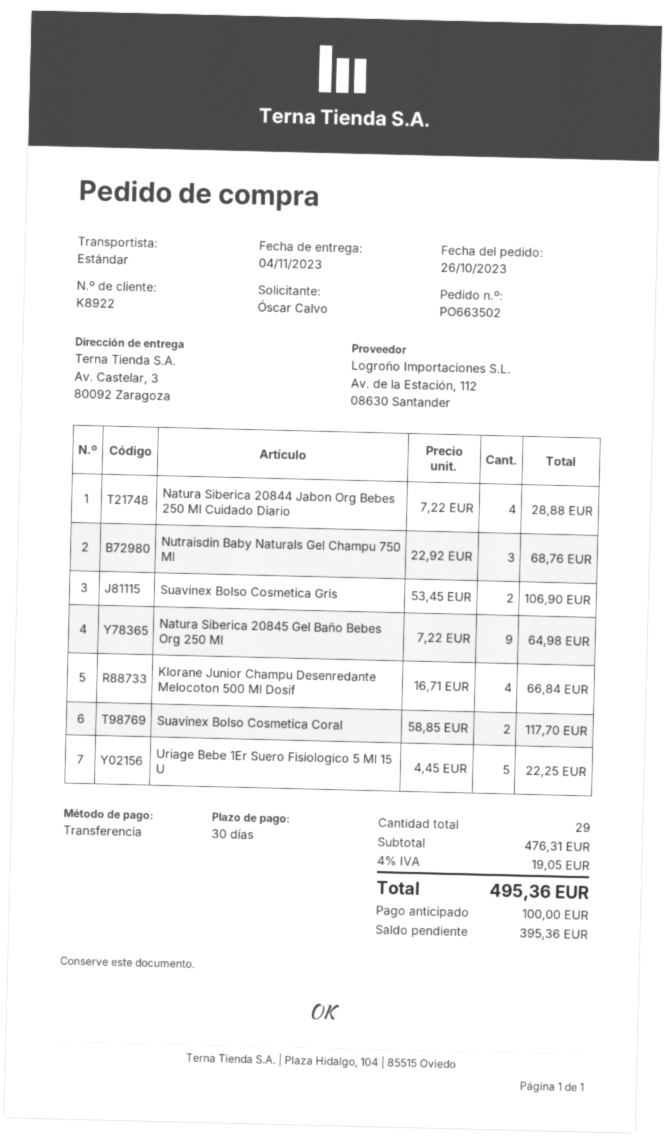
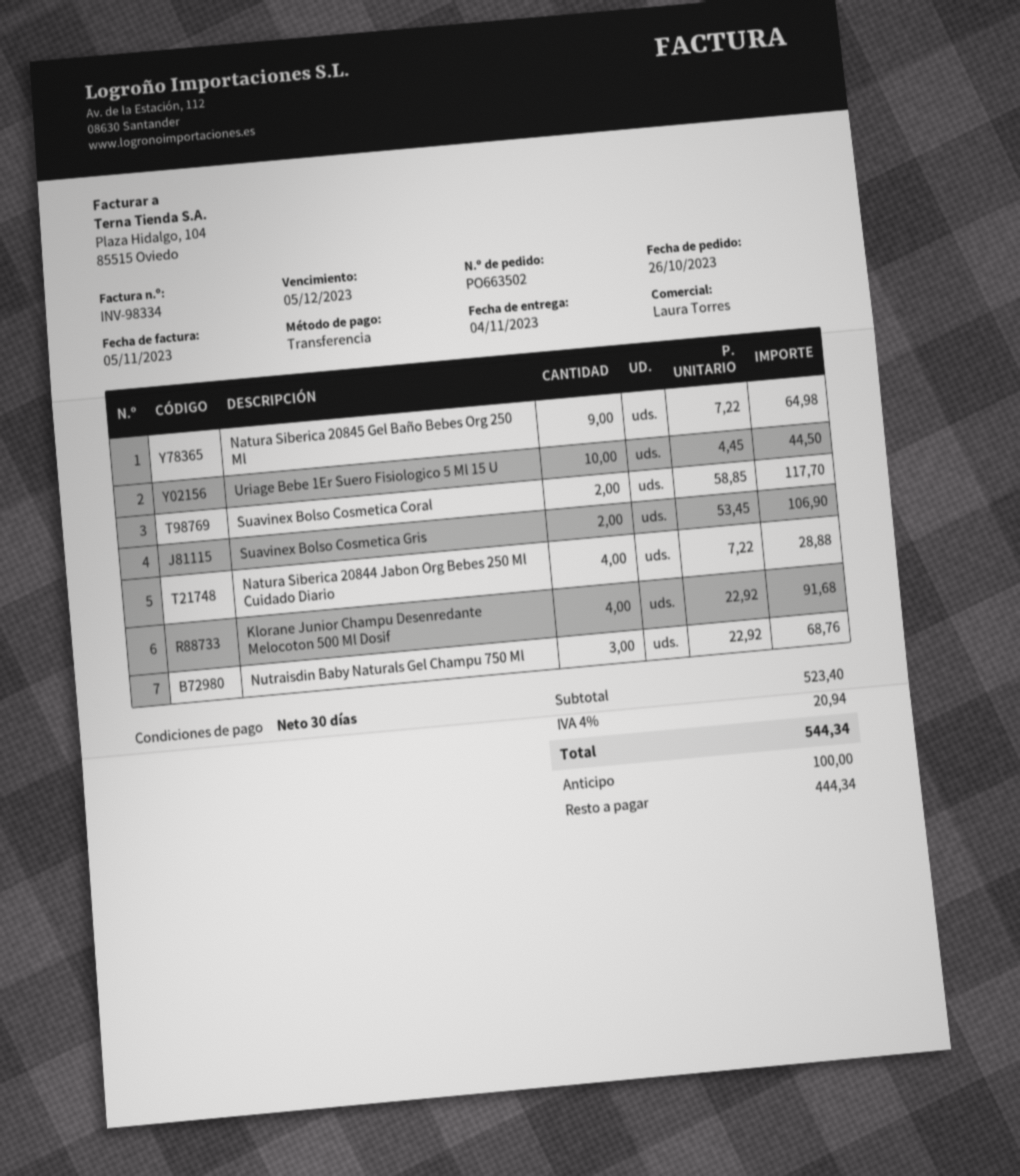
Klorane Junior Champu Desenredante Melocoton 500 Ml Dosif: 4 x 16.71 = 66.84 -> 4 x 22.92 = 91.68
Uriage Bebe 1Er Suero Fisiologico 5 Ml 15 U: 5 x 4.45 = 22.25 -> 10 x 4.45 = 44.50
subtotal: 476.31 -> 523.40
tax: 4% = 19.05 -> 4% = 20.94
total: 495.36 -> 544.34
balance: 395.36 -> 444.34

